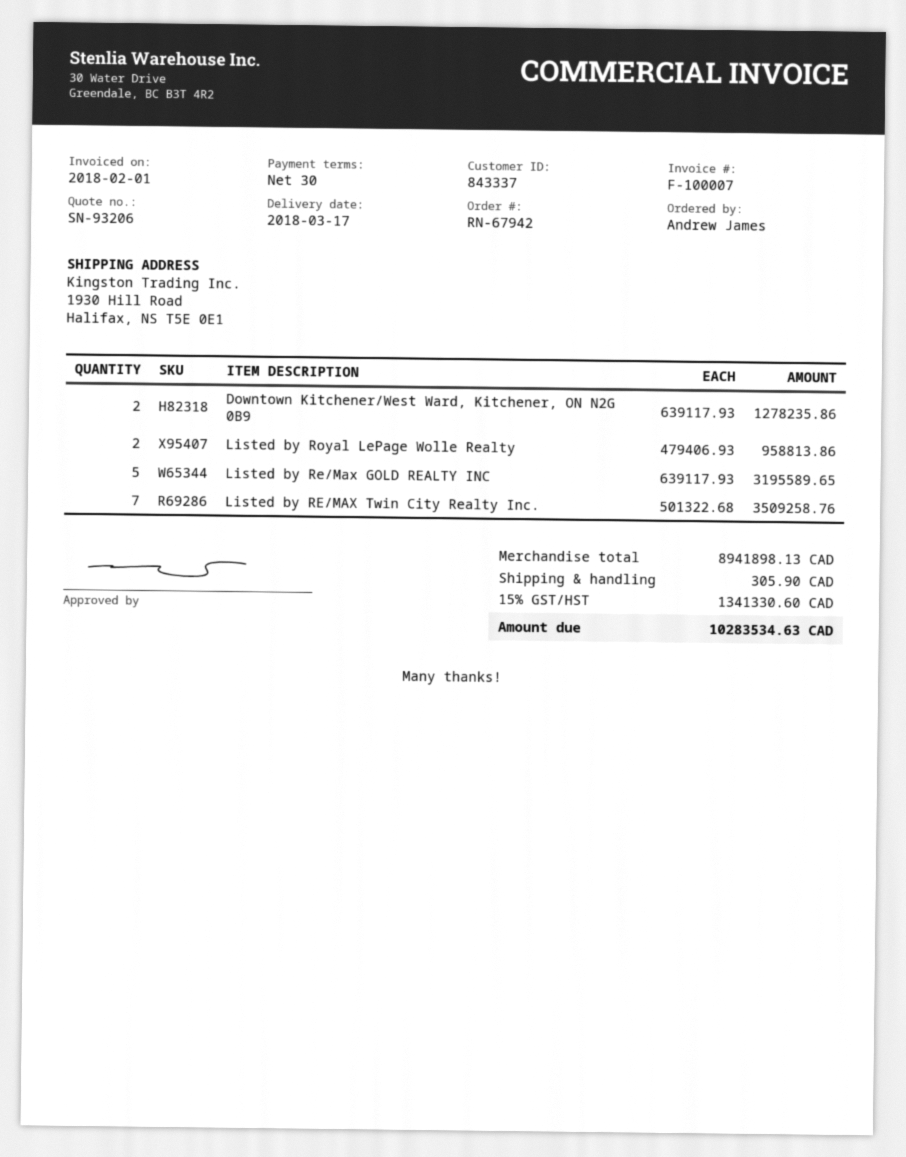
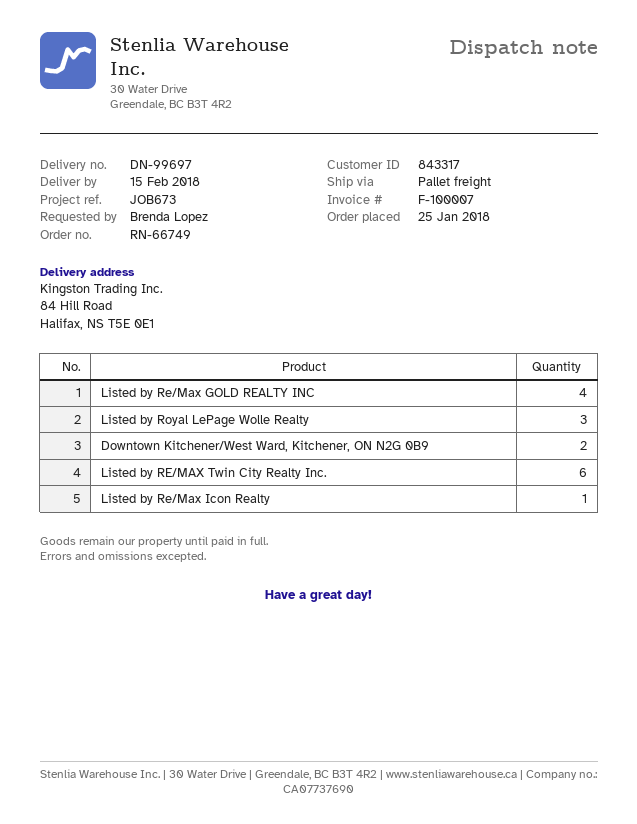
order number: RN-67942 -> RN-66749
delivery date: 2018-03-17 -> 2018-02-15
customer number: 843337 -> 843317
ordered by: Andrew James -> Brenda Lopez
ship to: 1930 Hill Road, Halifax, NS T5E 0E1 -> 84 Hill Road, Halifax, NS T5E 0E1
Listed by Royal LePage Wolle Realty: 2 -> 3
Listed by Re/Max GOLD REALTY INC: 5 -> 4
Listed by RE/MAX Twin City Realty Inc.: 7 -> 6
Listed by Re/Max Icon Realty: none -> 1

